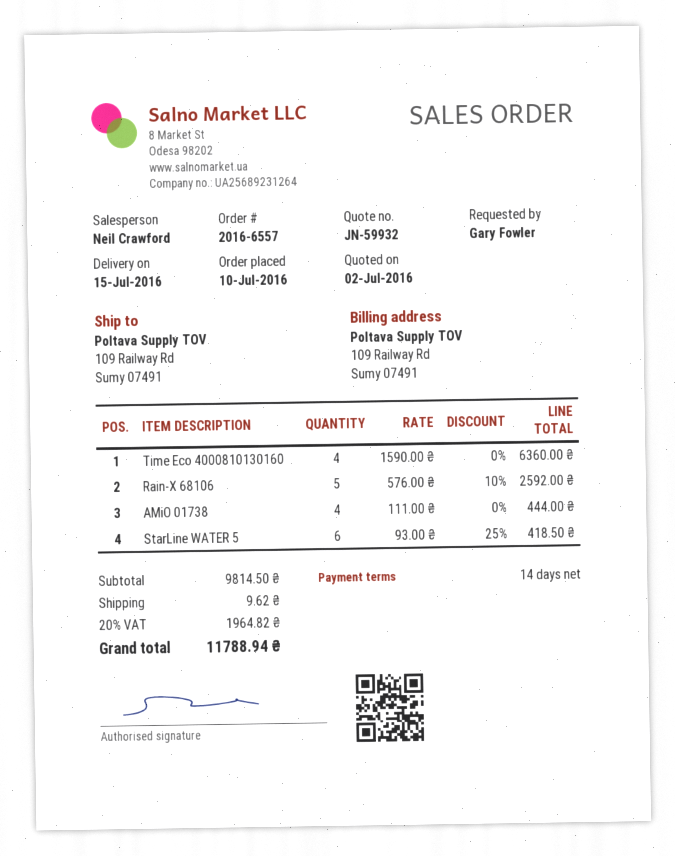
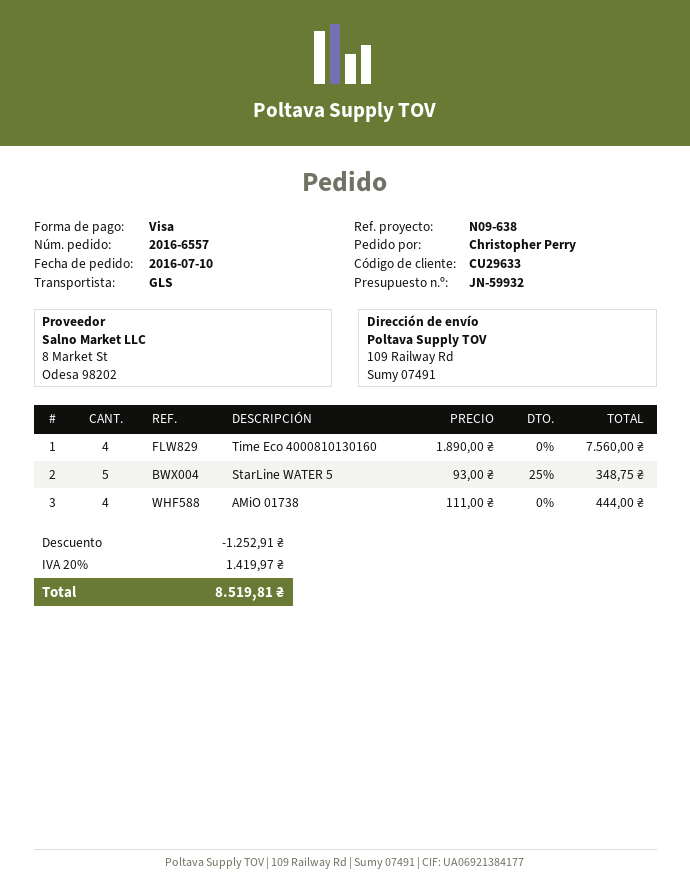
ordered by: Gary Fowler -> Christopher Perry
Time Eco 4000810130160: 4 x 1590.00 = 6360.00 -> 4 x 1890.00 = 7560.00
Rain-X 68106: 5 x 576.00 - 10% = 2592.00 -> none
StarLine WATER 5: 6 x 93.00 - 25% = 418.50 -> 5 x 93.00 - 25% = 348.75
discount: none -> 1252.91
shipping: 9.62 -> none
tax: 20% = 1964.82 -> 20% = 1419.97
total: 11788.94 -> 8519.81

